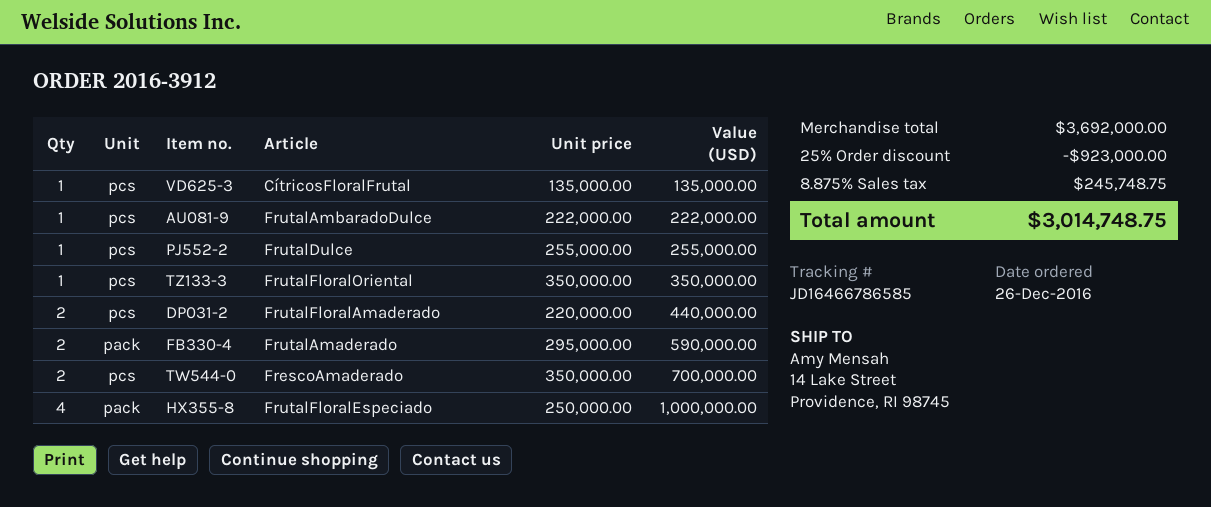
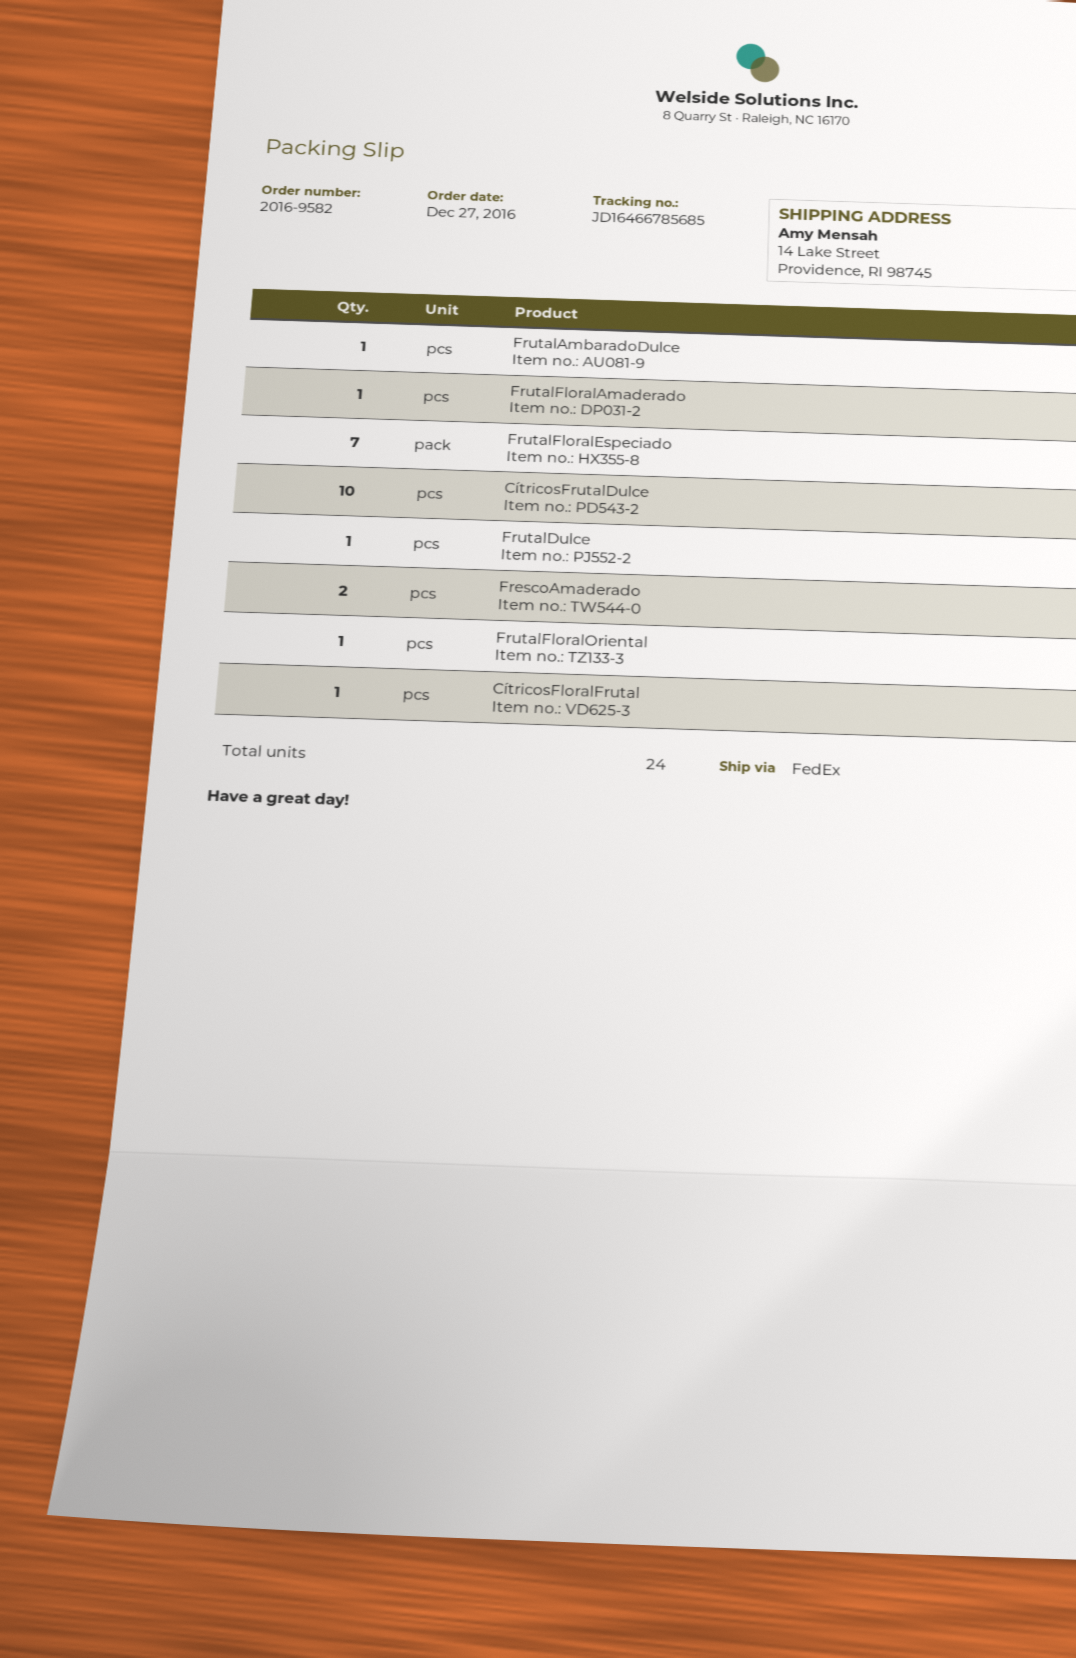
order number: 2016-3912 -> 2016-9582
order date: 2016-12-26 -> 2016-12-27
tracking number: JD16466786585 -> JD16466785685
FrutalFloralAmaderado: 2 -> 1
FrutalAmaderado: 2 -> none
FrutalFloralEspeciado: 4 -> 7
CítricosFrutalDulce: none -> 10

